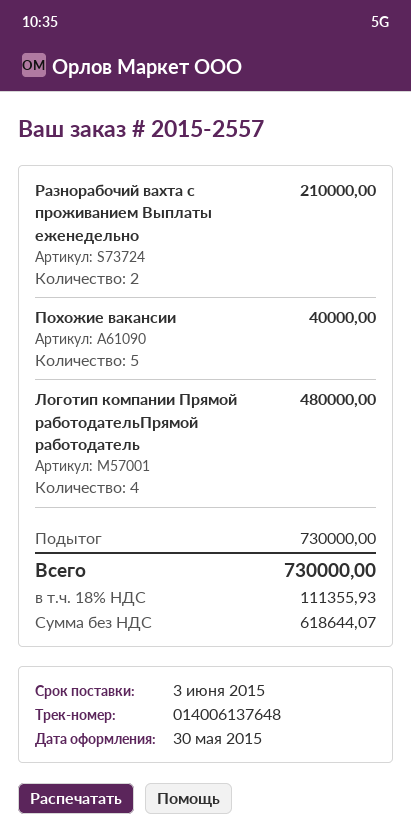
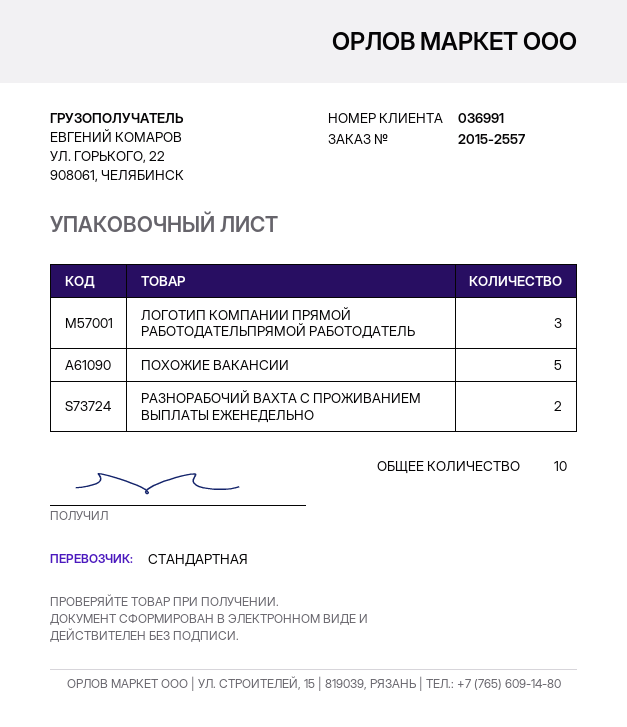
Логотип компании Прямой работодательПрямой работодатель: 4 -> 3

